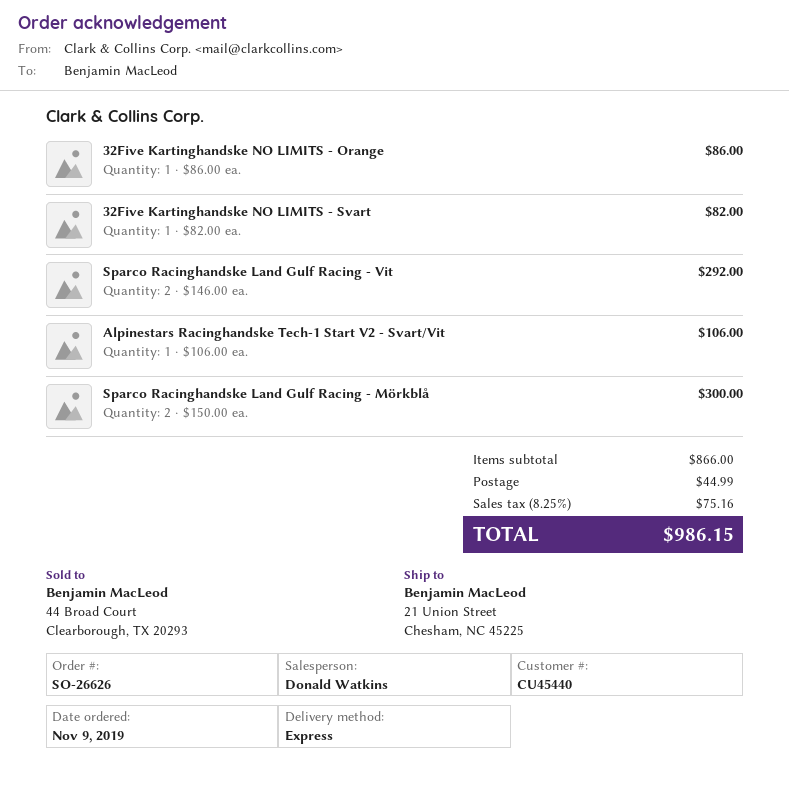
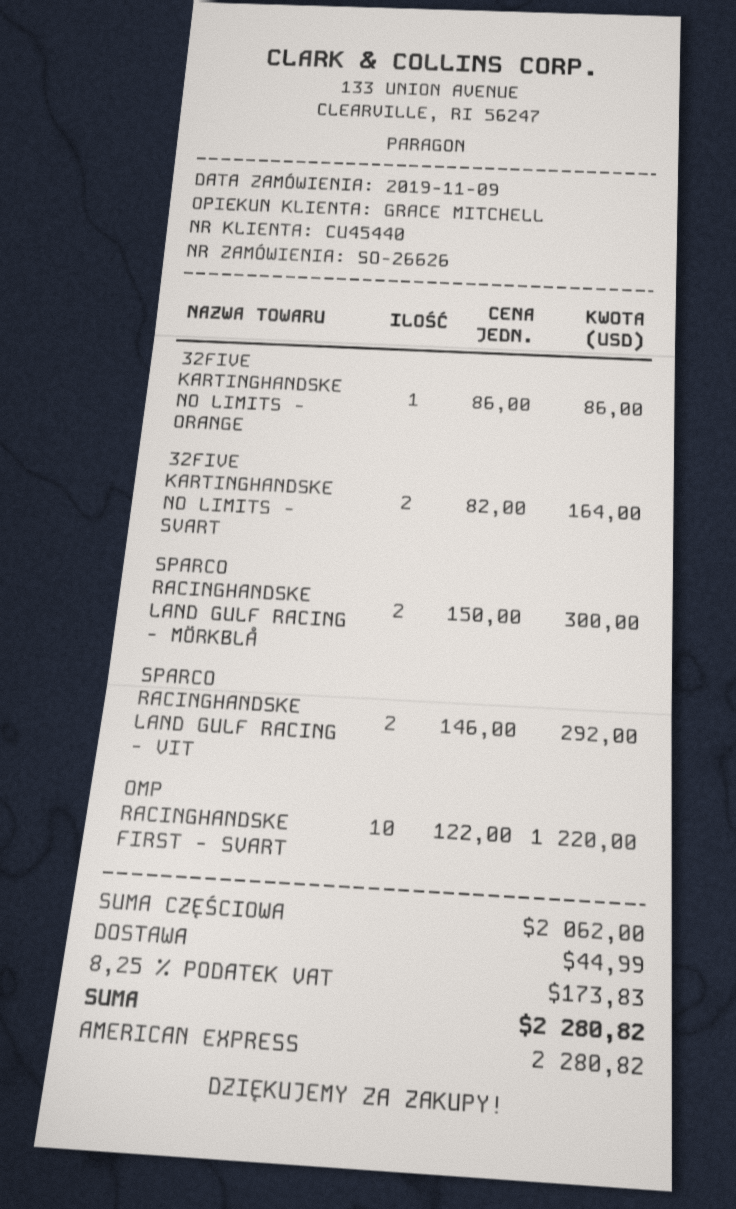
sales rep: Donald Watkins -> GRACE MITCHELL
32Five Kartinghandske NO LIMITS - Svart: 1 x 82.00 = 82.00 -> 2 x 82.00 = 164.00
Alpinestars Racinghandske Tech-1 Start V2 - Svart/Vit: 1 x 106.00 = 106.00 -> none
OMP RACINGHANDSKE FIRST - SVART: none -> 10 x 122.00 = 1220.00
subtotal: 866.00 -> 2062.00
tax: 8.25% = 75.16 -> 8.25% = 173.83
total: 986.15 -> 2280.82

